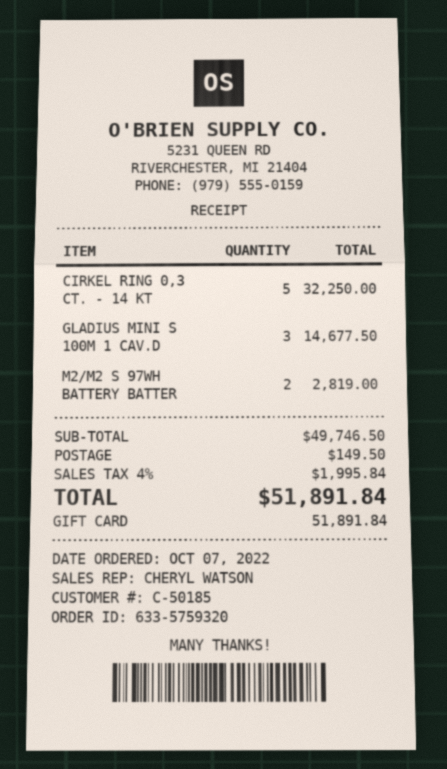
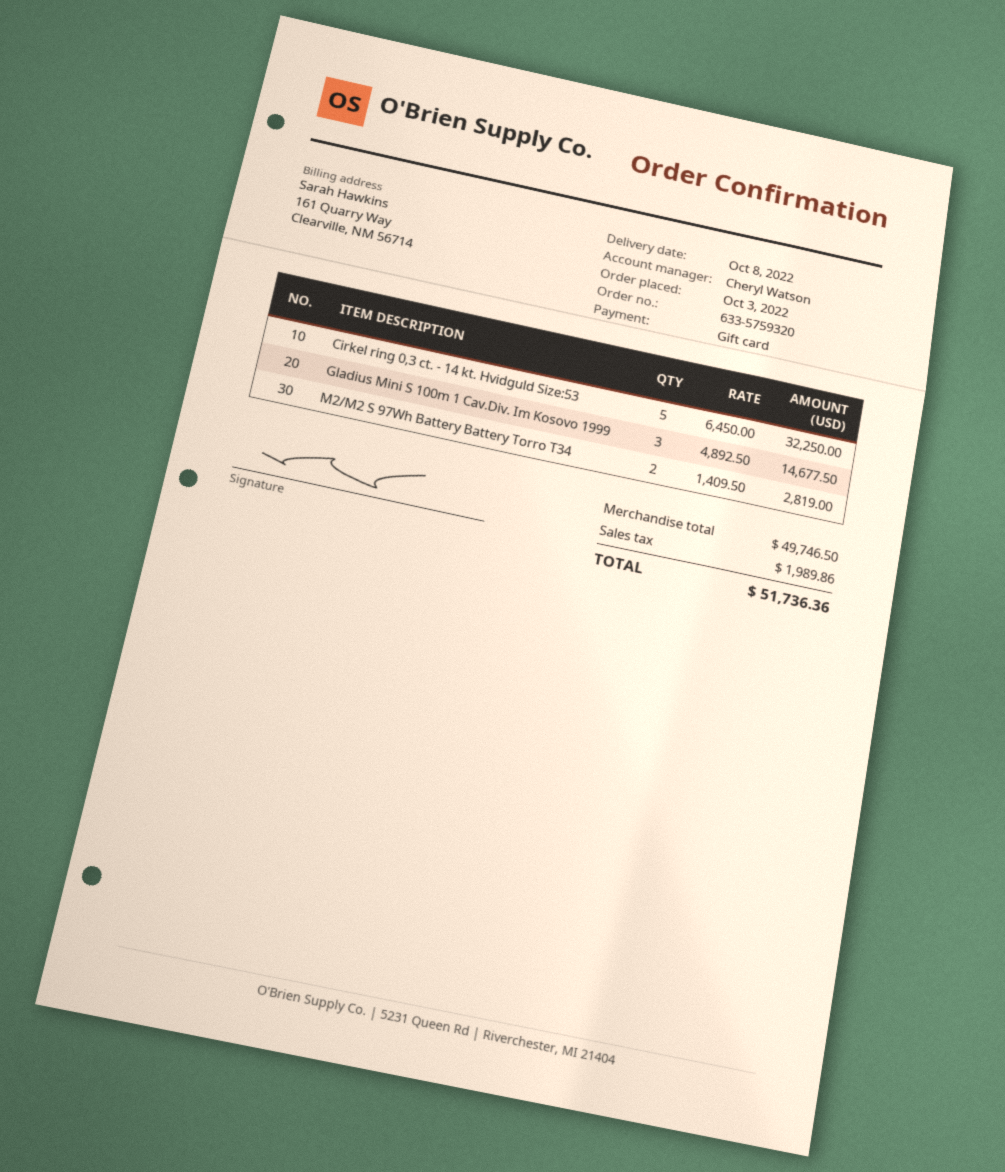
order date: 2022-10-07 -> 2022-10-03
shipping: 149.50 -> none
tax: 1995.84 -> 1989.86
total: 51891.84 -> 51736.36

